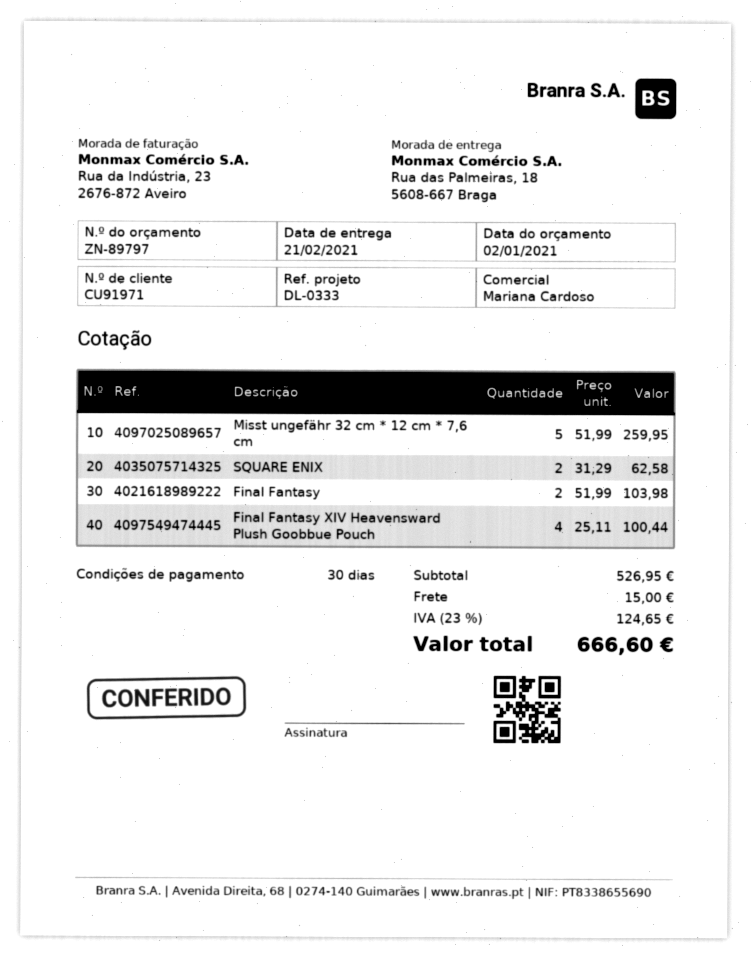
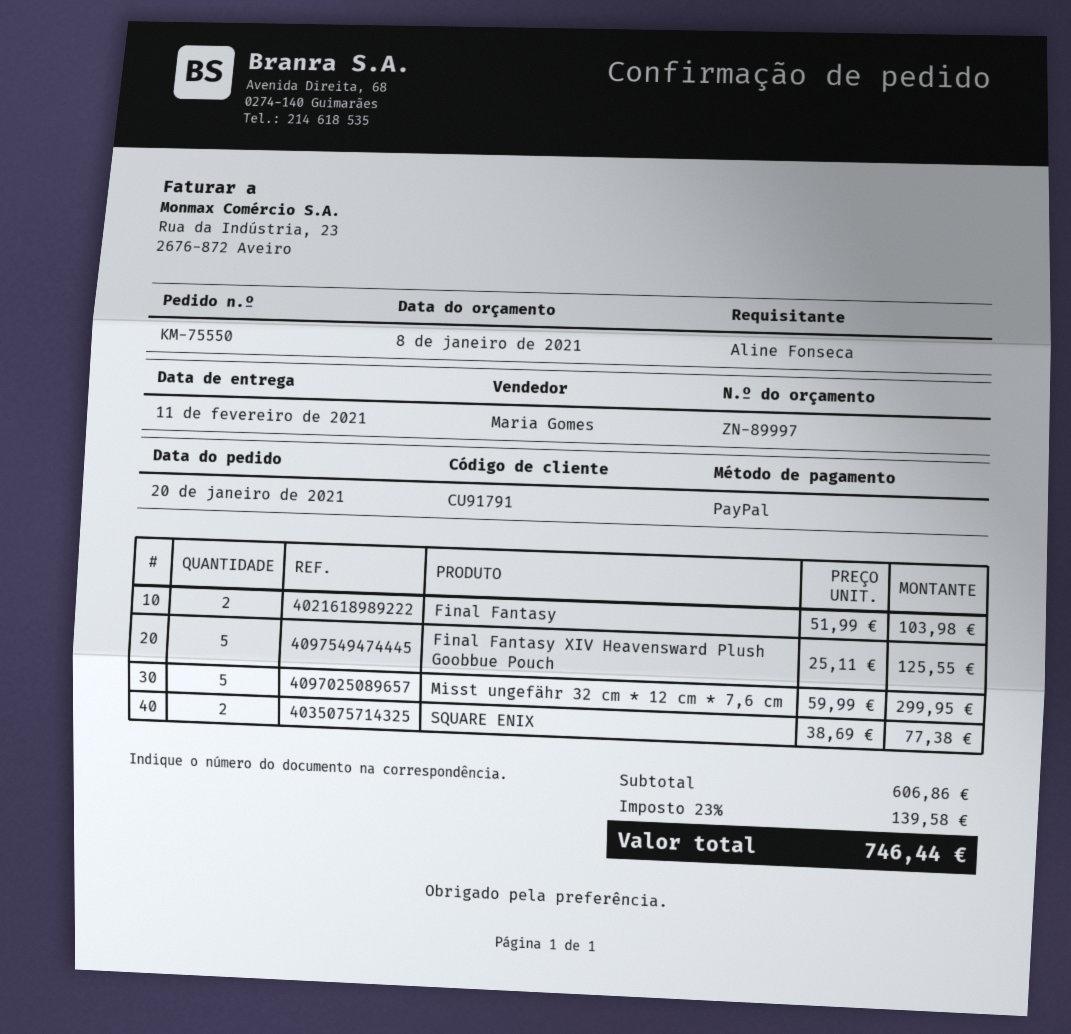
quote number: ZN-89797 -> ZN-89997
quote date: 2021-01-02 -> 2021-01-08
delivery date: 2021-02-21 -> 2021-02-11
customer number: CU91971 -> CU91791
sales rep: Mariana Cardoso -> Maria Gomes
Misst ungefähr 32 cm * 12 cm * 7,6 cm: 5 x 51.99 = 259.95 -> 5 x 59.99 = 299.95
SQUARE ENIX: 2 x 31.29 = 62.58 -> 2 x 38.69 = 77.38
Final Fantasy XIV Heavensward Plush Goobbue Pouch: 4 x 25.11 = 100.44 -> 5 x 25.11 = 125.55
subtotal: 526.95 -> 606.86
shipping: 15.00 -> none
tax: 23% = 124.65 -> 23% = 139.58
total: 666.60 -> 746.44

